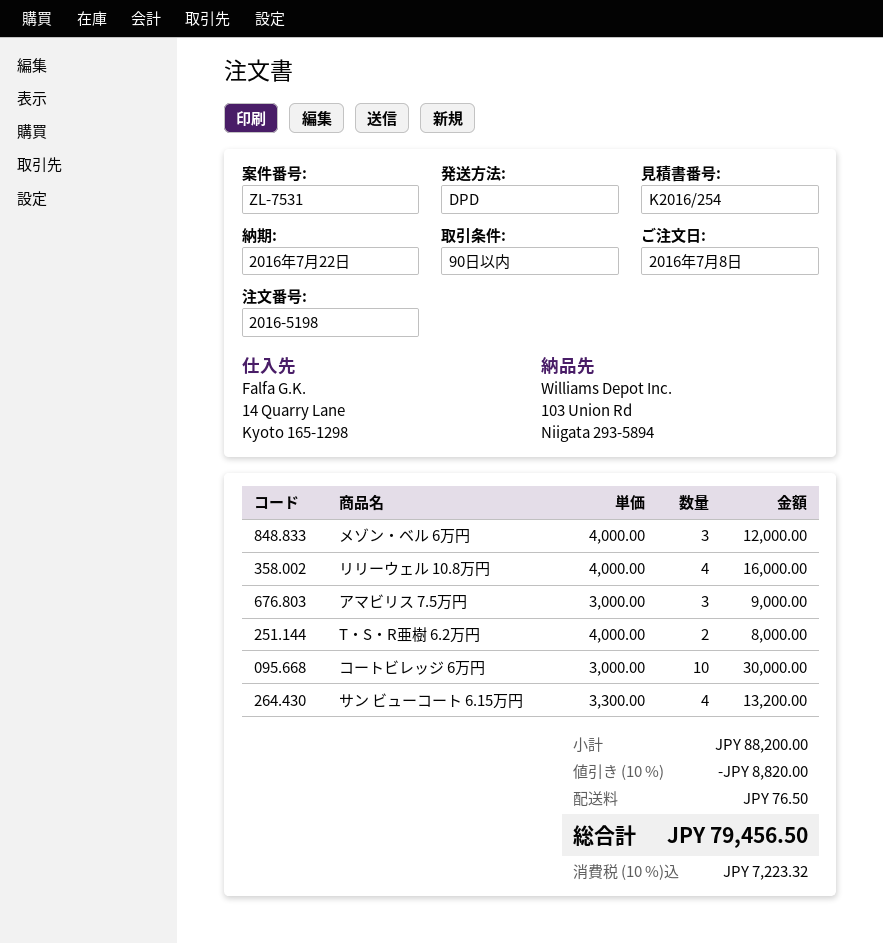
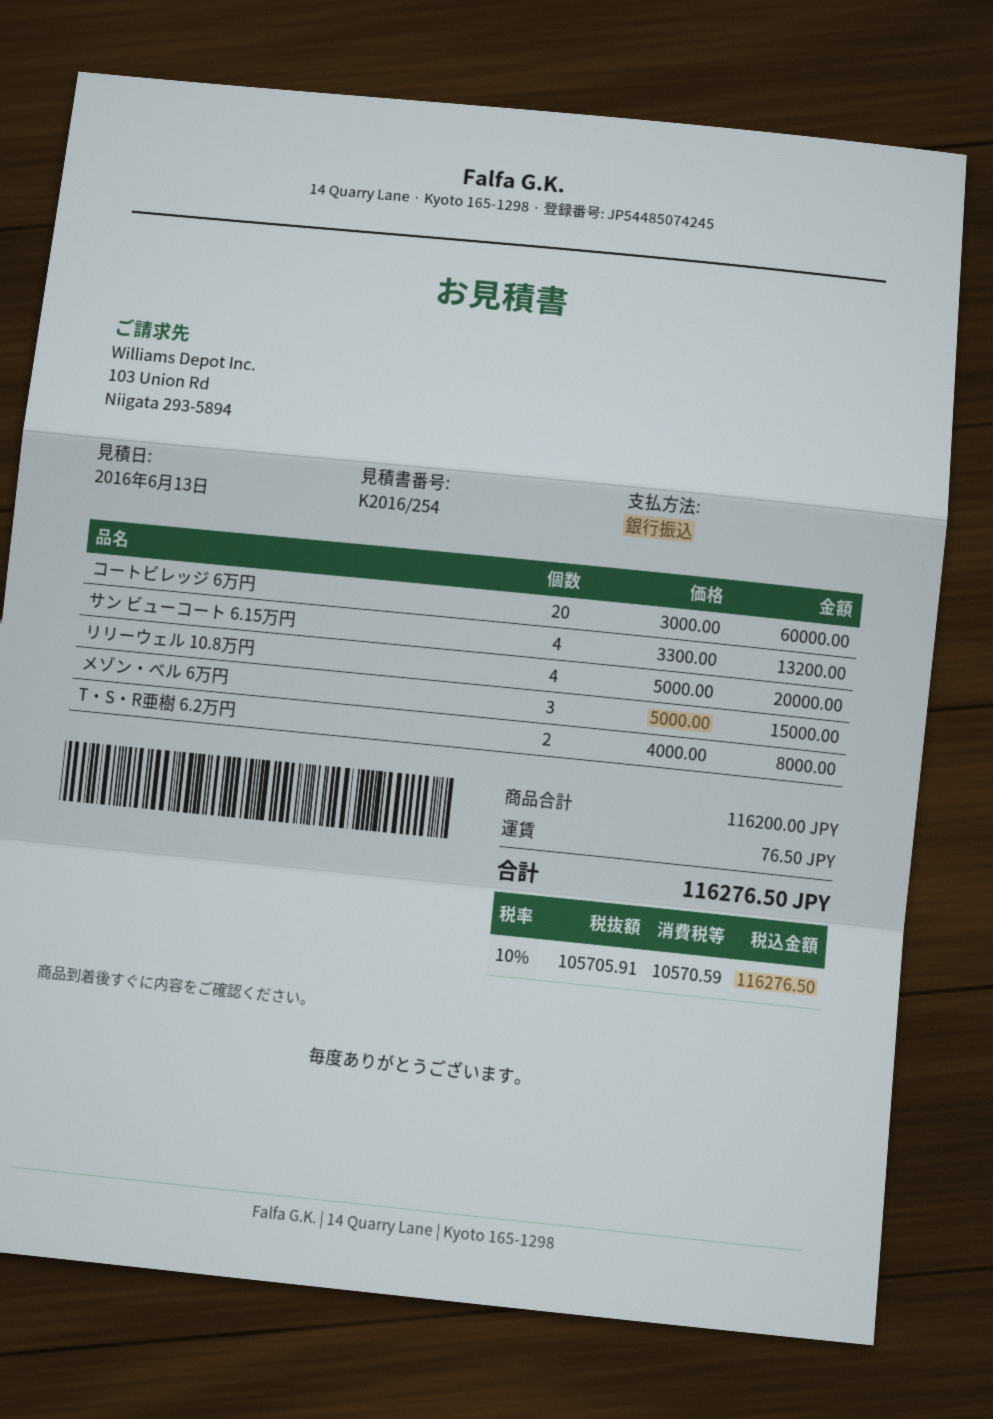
メゾン・ベル 6万円: 3 x 4000.00 = 12000.00 -> 3 x 5000.00 = 15000.00
リリーウェル 10.8万円: 4 x 4000.00 = 16000.00 -> 4 x 5000.00 = 20000.00
アマビリス 7.5万円: 3 x 3000.00 = 9000.00 -> none
コートビレッジ 6万円: 10 x 3000.00 = 30000.00 -> 20 x 3000.00 = 60000.00
subtotal: 88200.00 -> 116200.00
discount: 10% = 8820.00 -> none
tax: 10% = 7223.32 -> 10% = 10570.59
total: 79456.50 -> 116276.50

